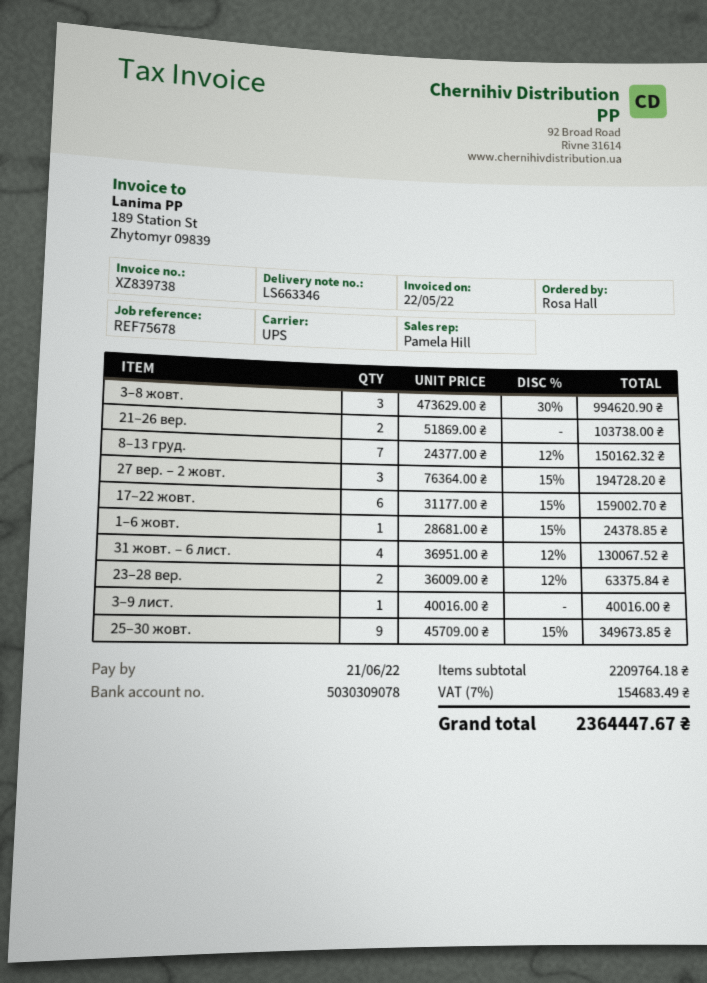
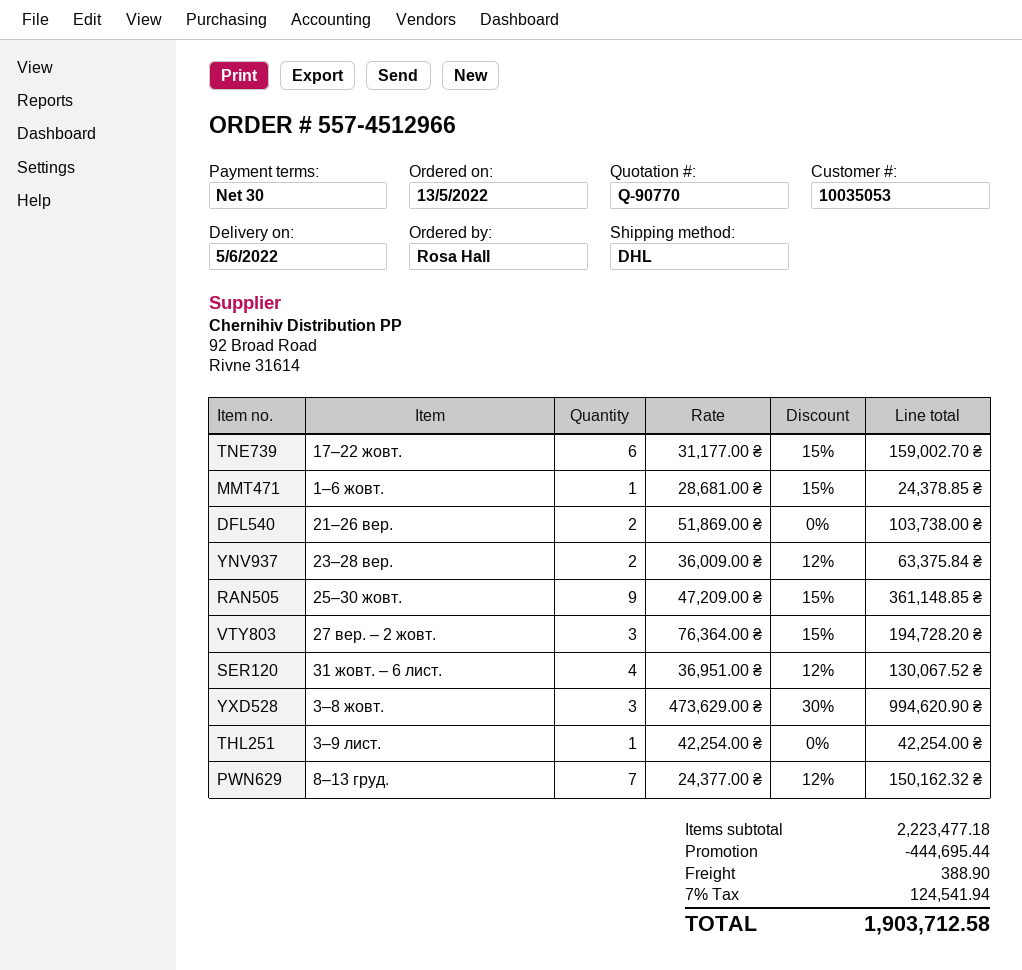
shipping method: UPS -> DHL
3–9 лист.: 1 x 40016.00 = 40016.00 -> 1 x 42254.00 = 42254.00
25–30 жовт.: 9 x 45709.00 - 15% = 349673.85 -> 9 x 47209.00 - 15% = 361148.85
subtotal: 2209764.18 -> 2223477.18
discount: none -> 444695.44
shipping: none -> 388.90
tax: 7% = 154683.49 -> 7% = 124541.94
total: 2364447.67 -> 1903712.58

